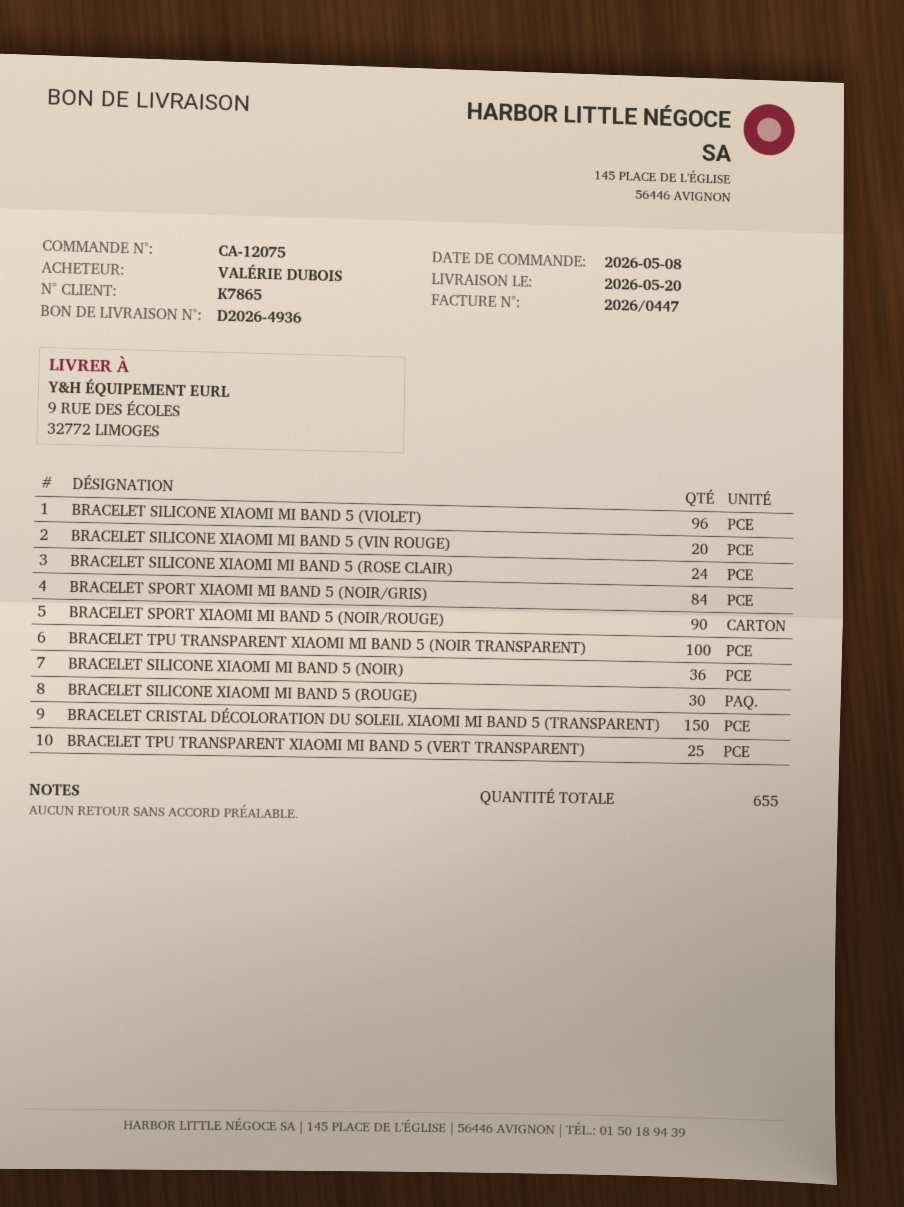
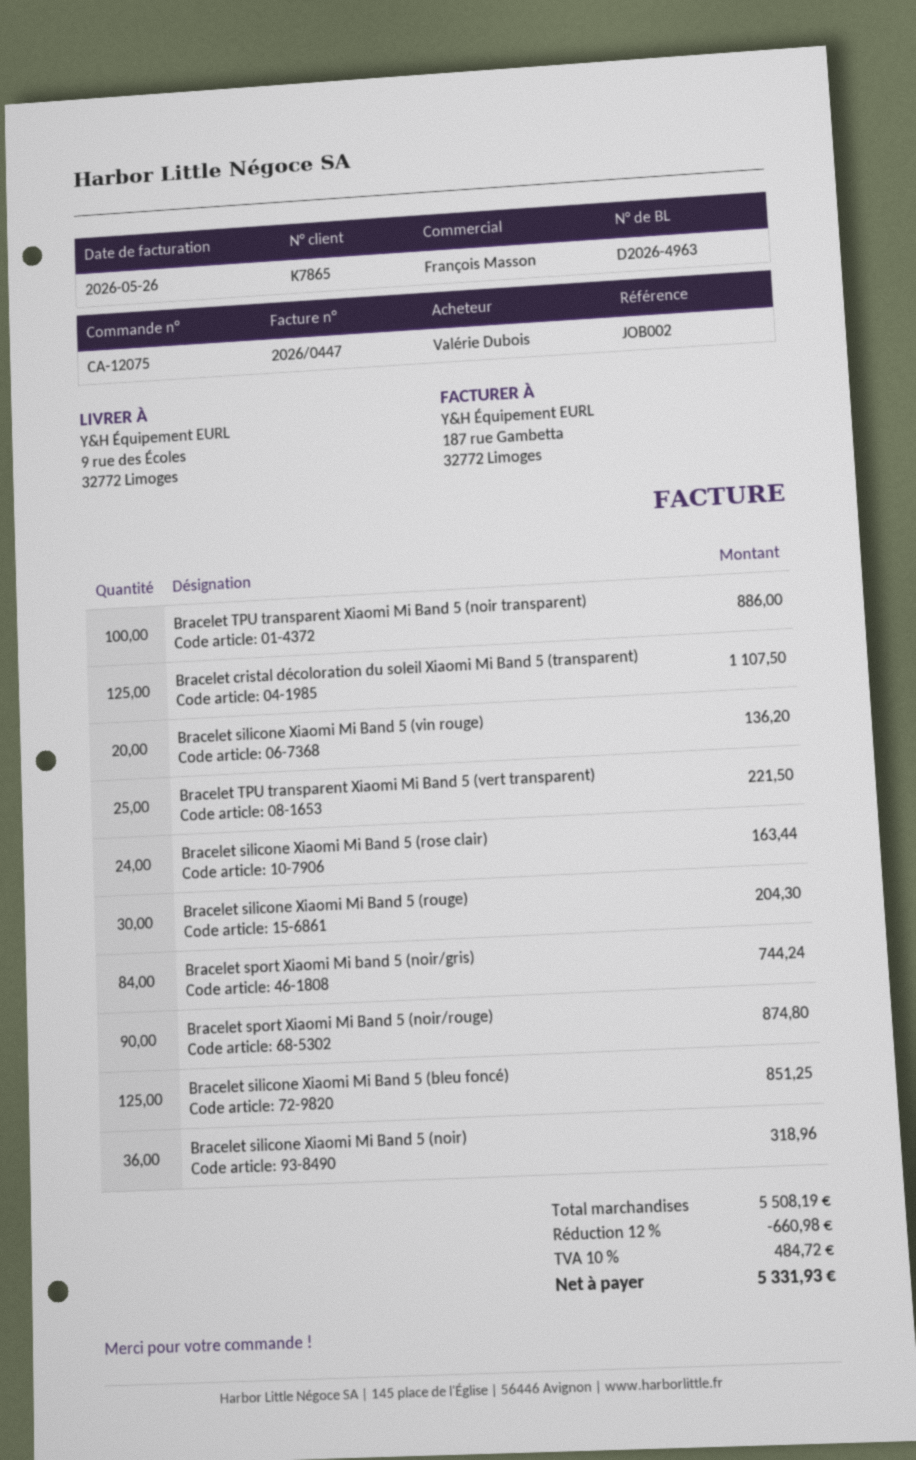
delivery note number: D2026-4936 -> D2026-4963
BRACELET SILICONE XIAOMI MI BAND 5 (VIOLET): 96 -> none
BRACELET CRISTAL DÉCOLORATION DU SOLEIL XIAOMI MI BAND 5 (TRANSPARENT): 150 -> 125
Bracelet silicone Xiaomi Mi Band 5 (bleu foncé): none -> 125

